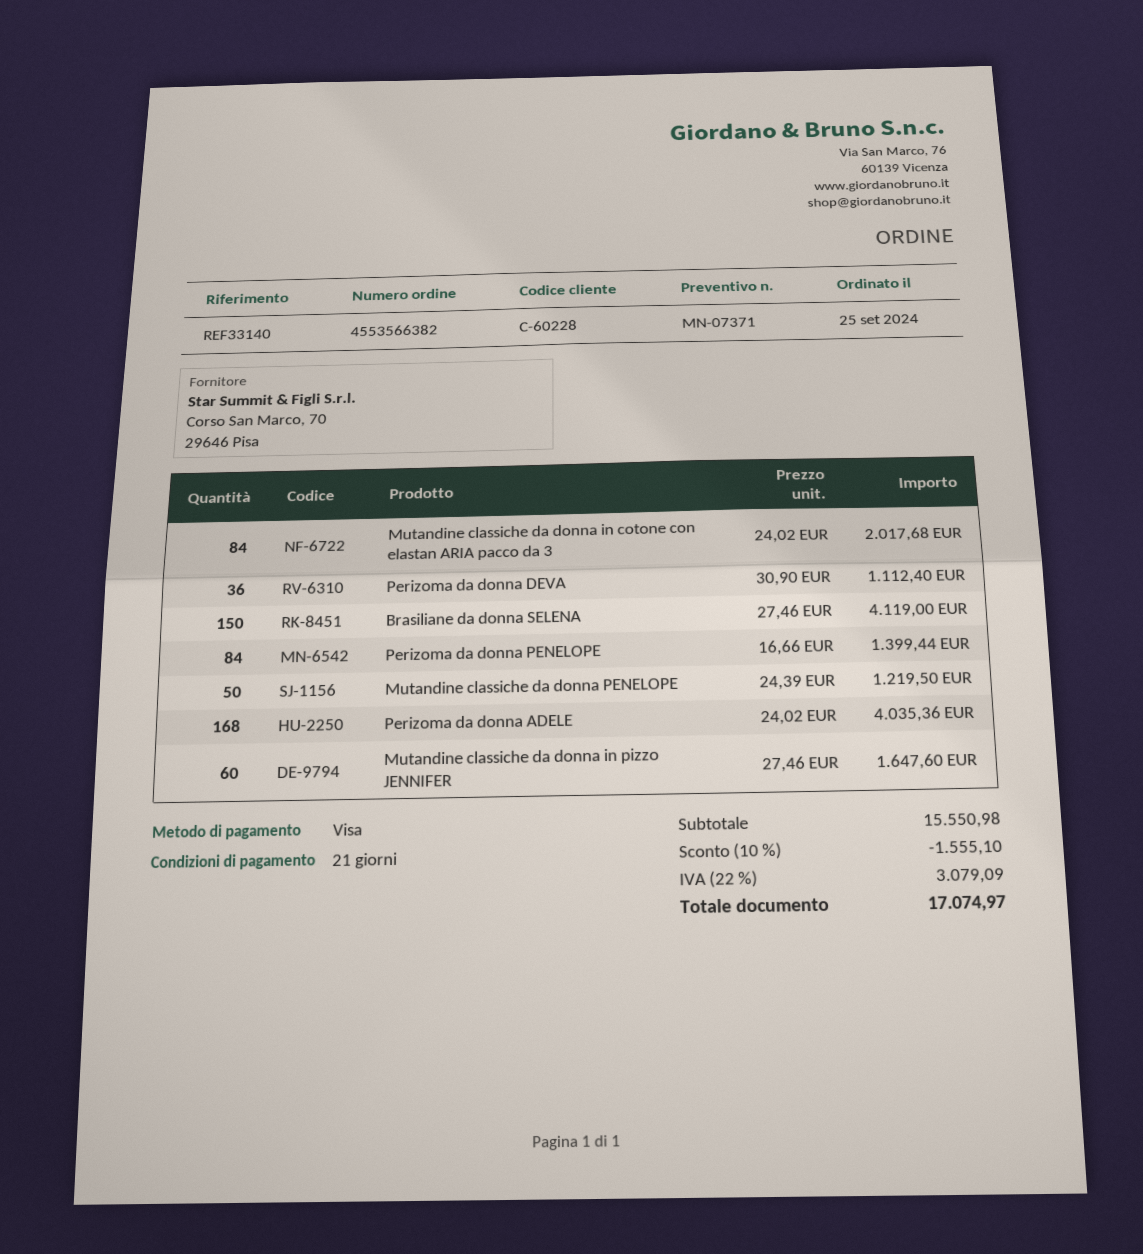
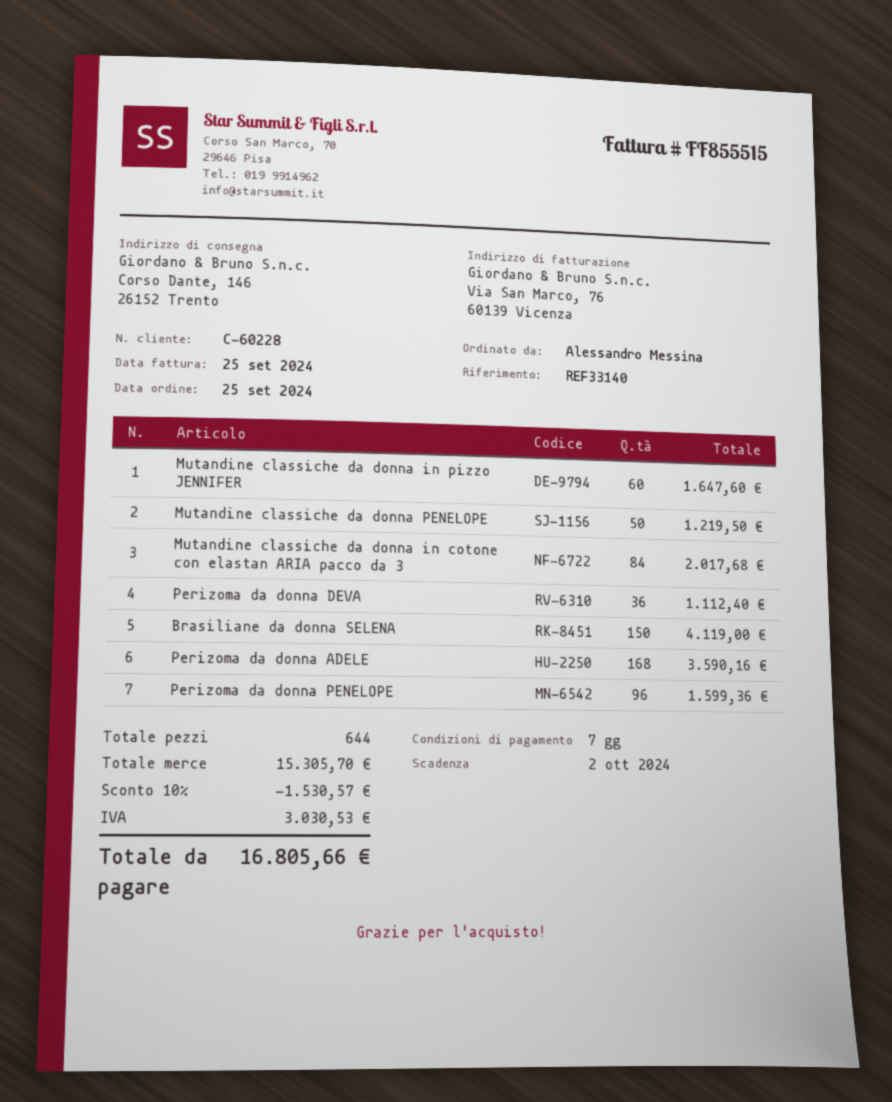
payment terms: 21 days -> 7 days
Perizoma da donna PENELOPE: 84 for 1399.44 -> 96 for 1599.36
Perizoma da donna ADELE: 168 for 4035.36 -> 168 for 3590.16
subtotal: 15550.98 -> 15305.70
discount: 10% = 1555.10 -> 10% = 1530.57
tax: 3079.09 -> 3030.53
total: 17074.97 -> 16805.66

